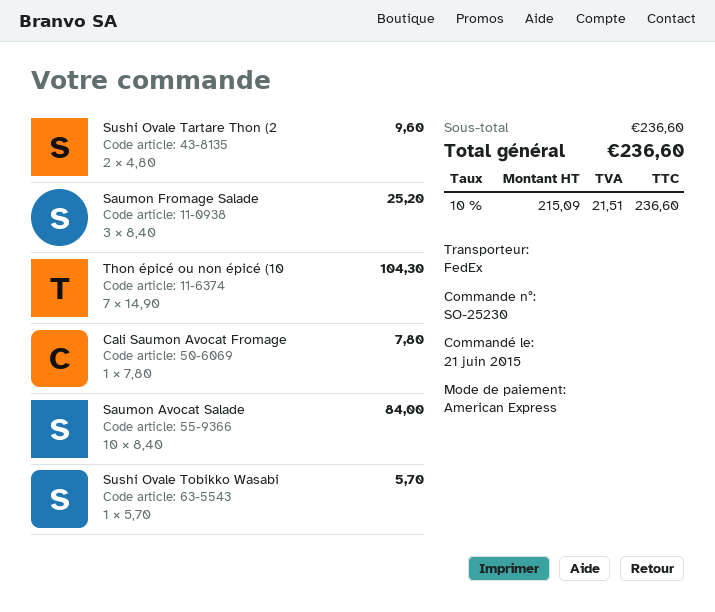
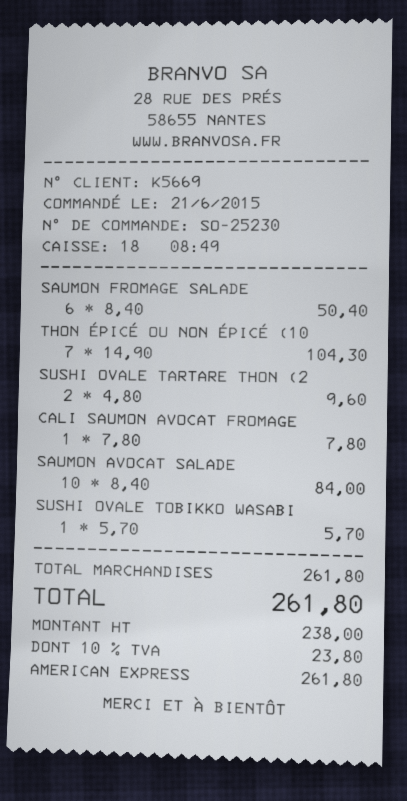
Saumon Fromage Salade: 3 x 8.40 = 25.20 -> 6 x 8.40 = 50.40
subtotal: 236.60 -> 261.80
net: 215.09 -> 238.00
tax: 10% = 21.51 -> 10% = 23.80
total: 236.60 -> 261.80

